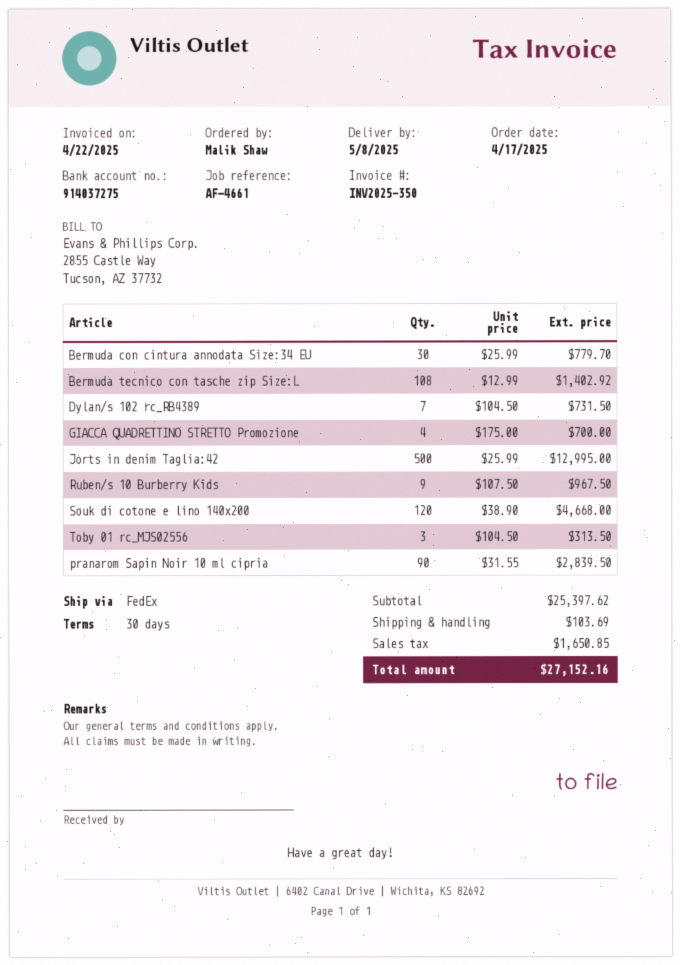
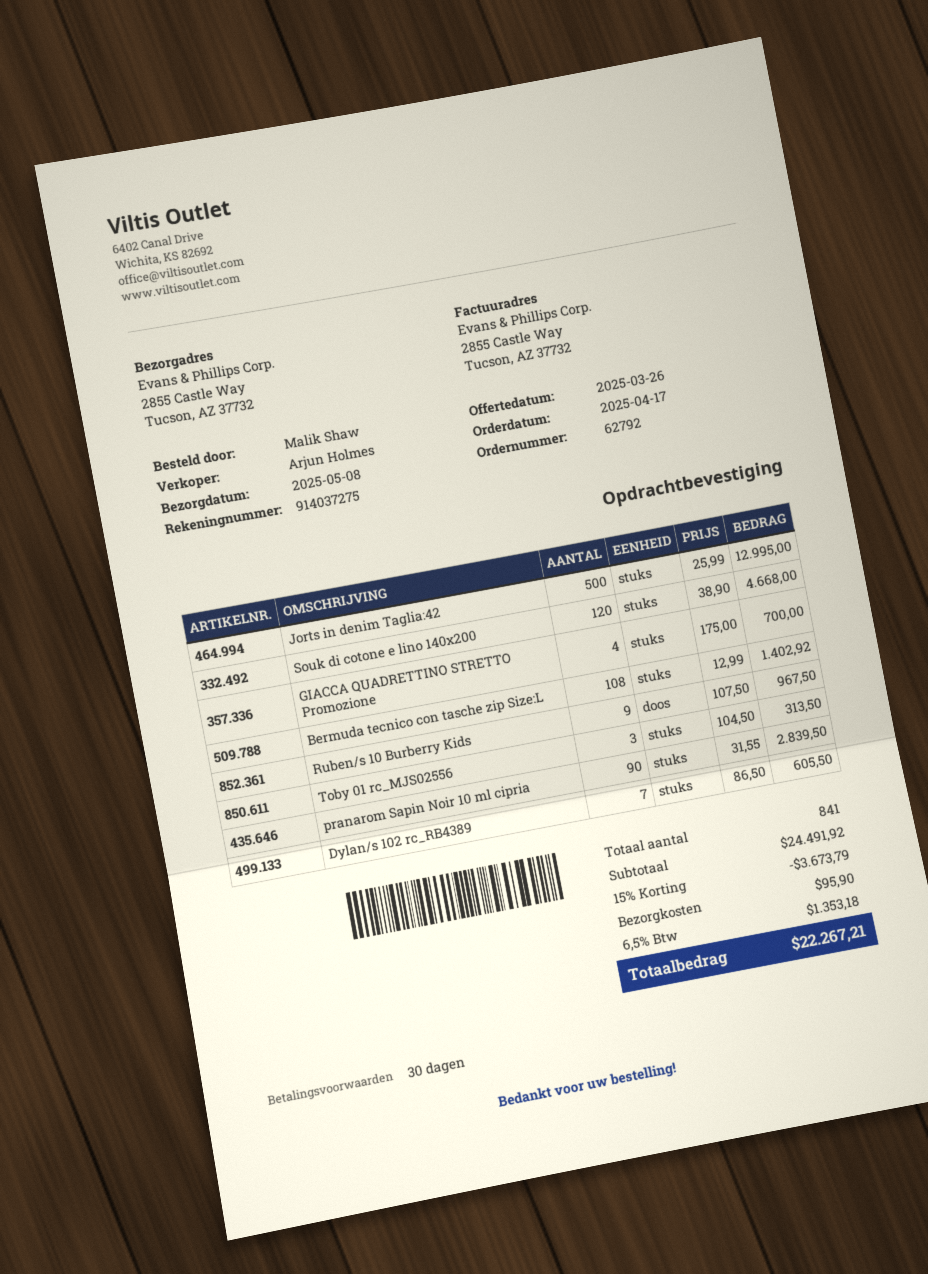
Bermuda con cintura annodata Size:34 EU: 30 x 25.99 = 779.70 -> none
Dylan/s 102 rc_RB4389: 7 x 104.50 = 731.50 -> 7 x 86.50 = 605.50
subtotal: 25397.62 -> 24491.92
discount: none -> 15% = 3673.79
shipping: 103.69 -> 95.90
tax: 1650.85 -> 1353.18
total: 27152.16 -> 22267.21

